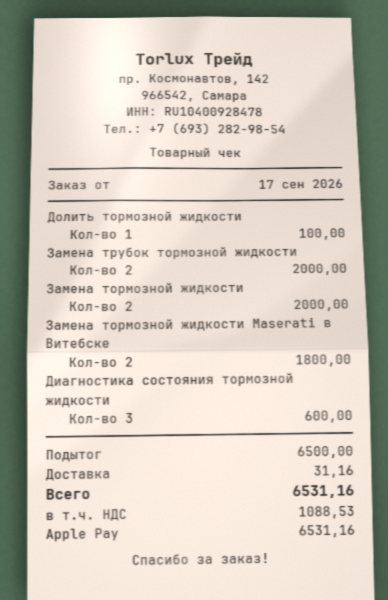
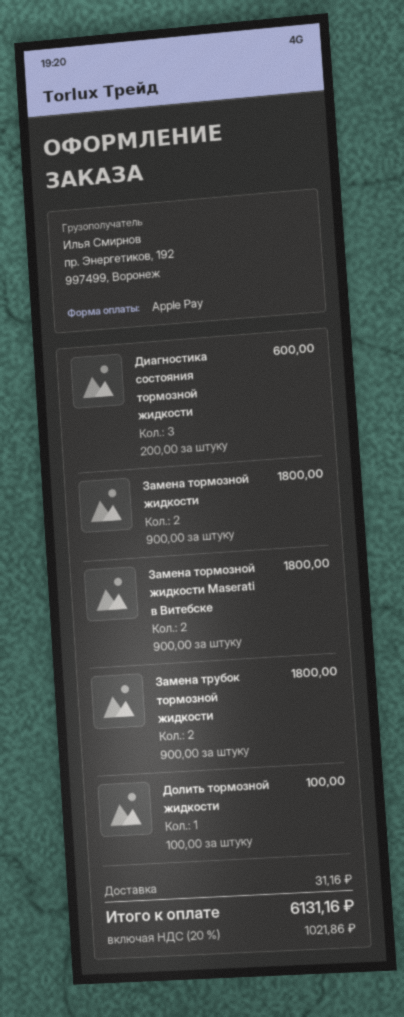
Замена трубок тормозной жидкости: 2 for 2000.00 -> 2 for 1800.00
Замена тормозной жидкости: 2 for 2000.00 -> 2 for 1800.00
tax: 1088.53 -> 1021.86
total: 6531.16 -> 6131.16

